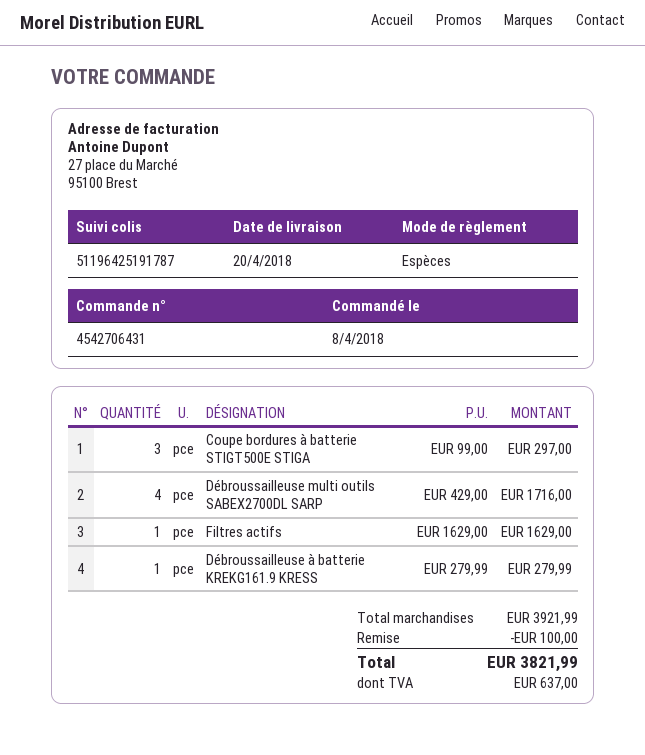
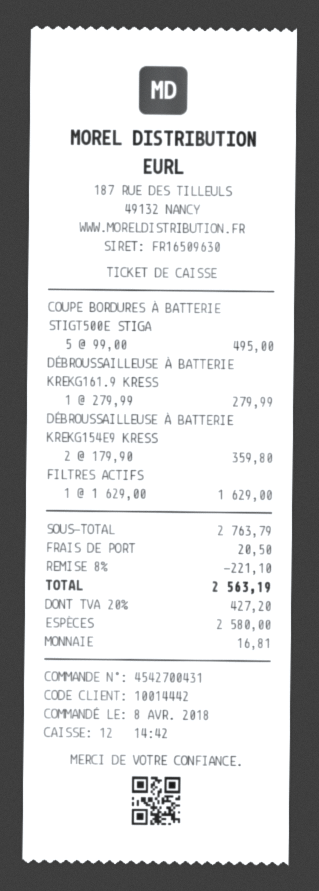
order number: 4542706431 -> 4542700431
Coupe bordures à batterie STIGT500E STIGA: 3 x 99.00 = 297.00 -> 5 x 99.00 = 495.00
Débroussailleuse multi outils SABEX2700DL SARP: 4 x 429.00 = 1716.00 -> none
DÉBROUSSAILLEUSE À BATTERIE KREKG154E9 KRESS: none -> 2 x 179.90 = 359.80
subtotal: 3921.99 -> 2763.79
discount: 100.00 -> 221.10
shipping: none -> 20.50
tax: 637.00 -> 427.20
total: 3821.99 -> 2563.19

